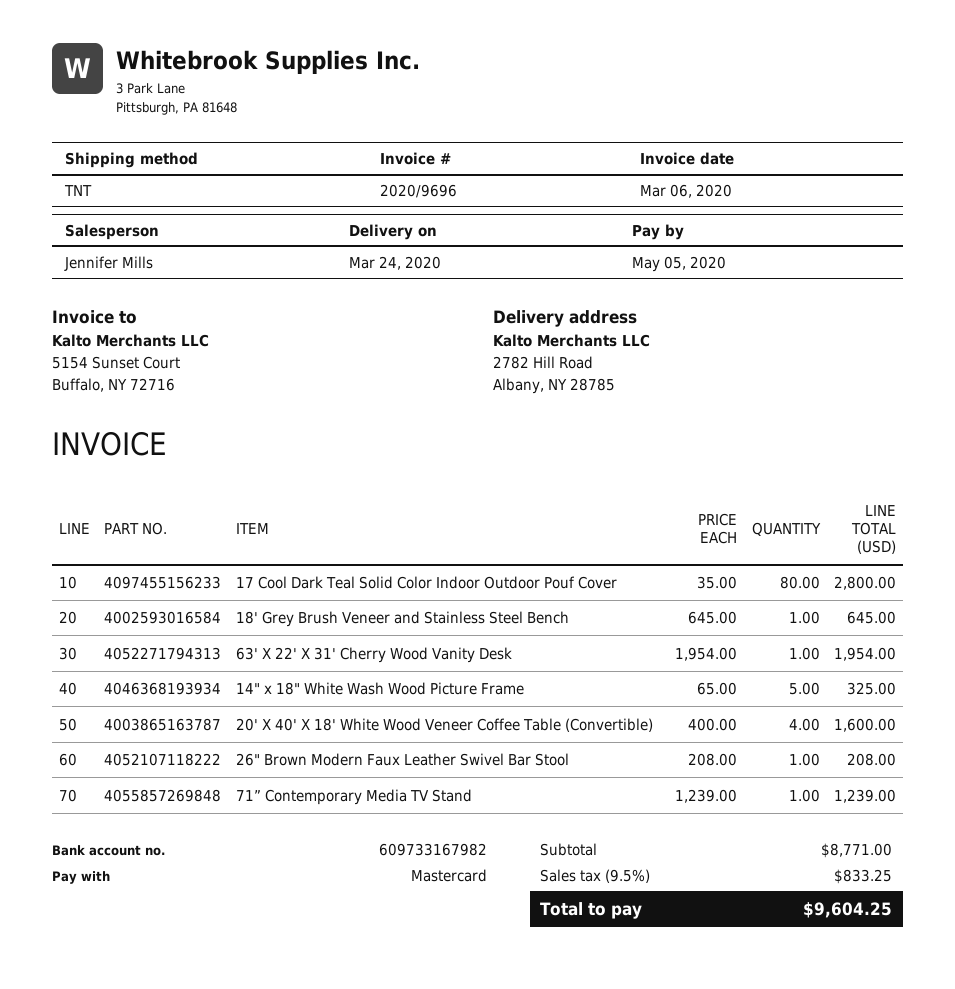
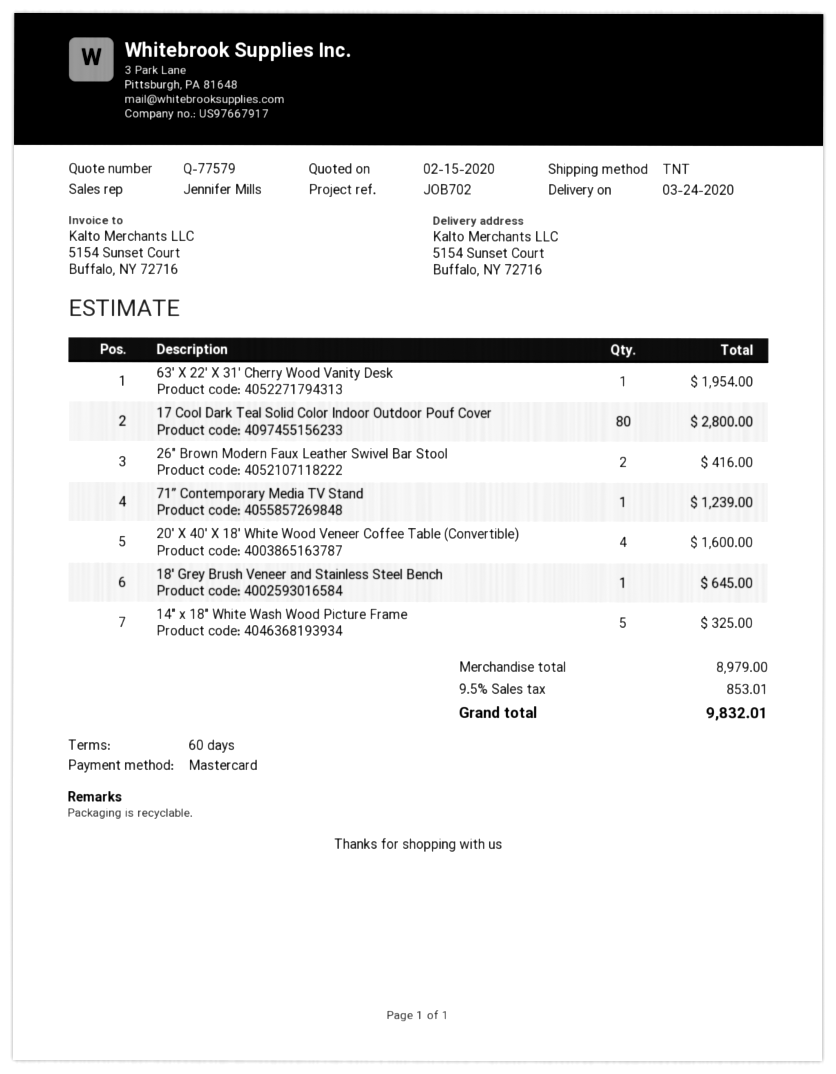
ship to: 2782 Hill Road, Albany, NY 28785 -> 5154 Sunset Court, Buffalo, NY 72716
26" Brown Modern Faux Leather Swivel Bar Stool: 1 for 208.00 -> 2 for 416.00
subtotal: 8771.00 -> 8979.00
tax: 9.5% = 833.25 -> 9.5% = 853.01
total: 9604.25 -> 9832.01

